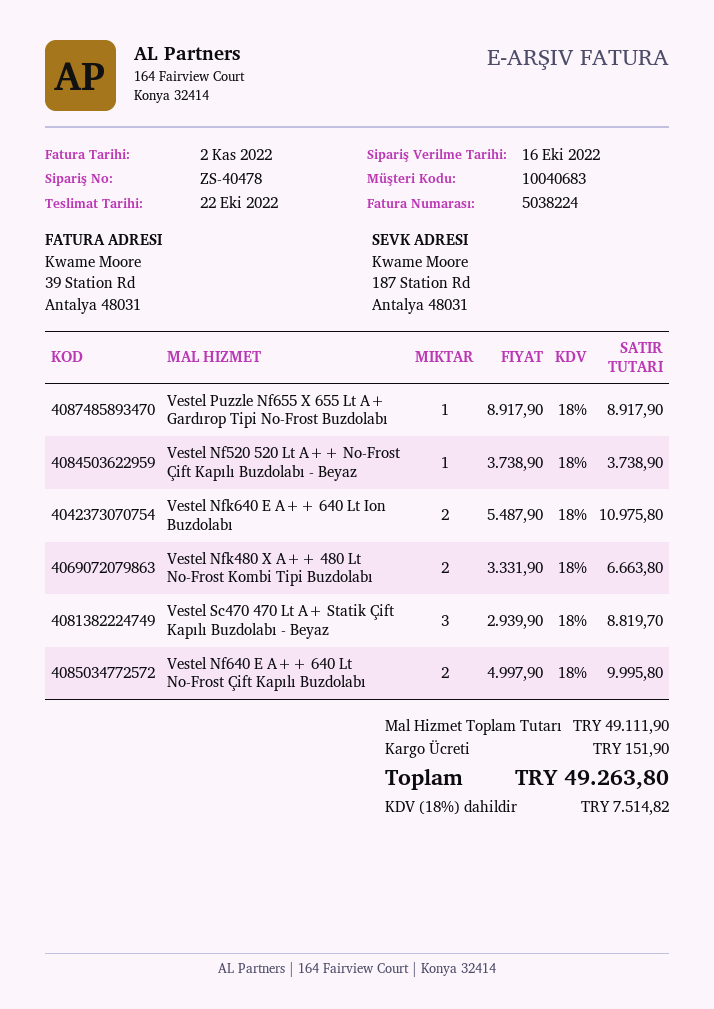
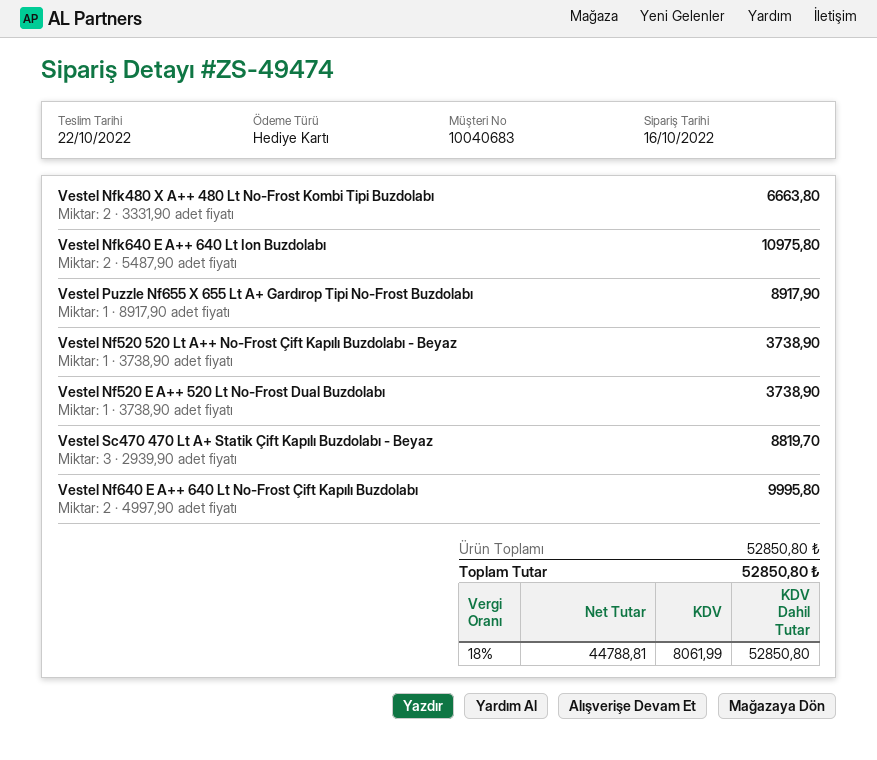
order number: ZS-40478 -> ZS-49474
Vestel Nf520 E A++ 520 Lt No-Frost Dual Buzdolabı: none -> 1 x 3738.90 = 3738.90
subtotal: 49111.90 -> 52850.80
shipping: 151.90 -> none
tax: 18% = 7514.82 -> 18% = 8061.99
total: 49263.80 -> 52850.80

